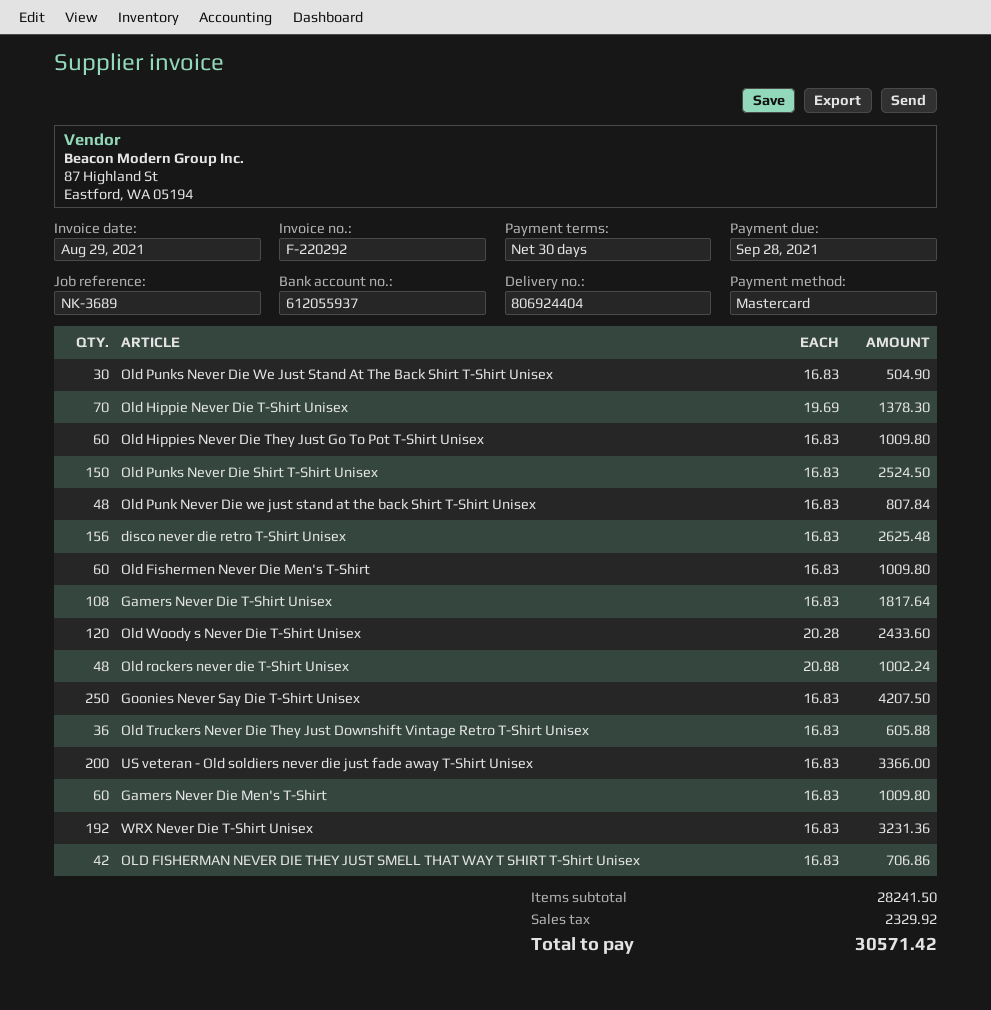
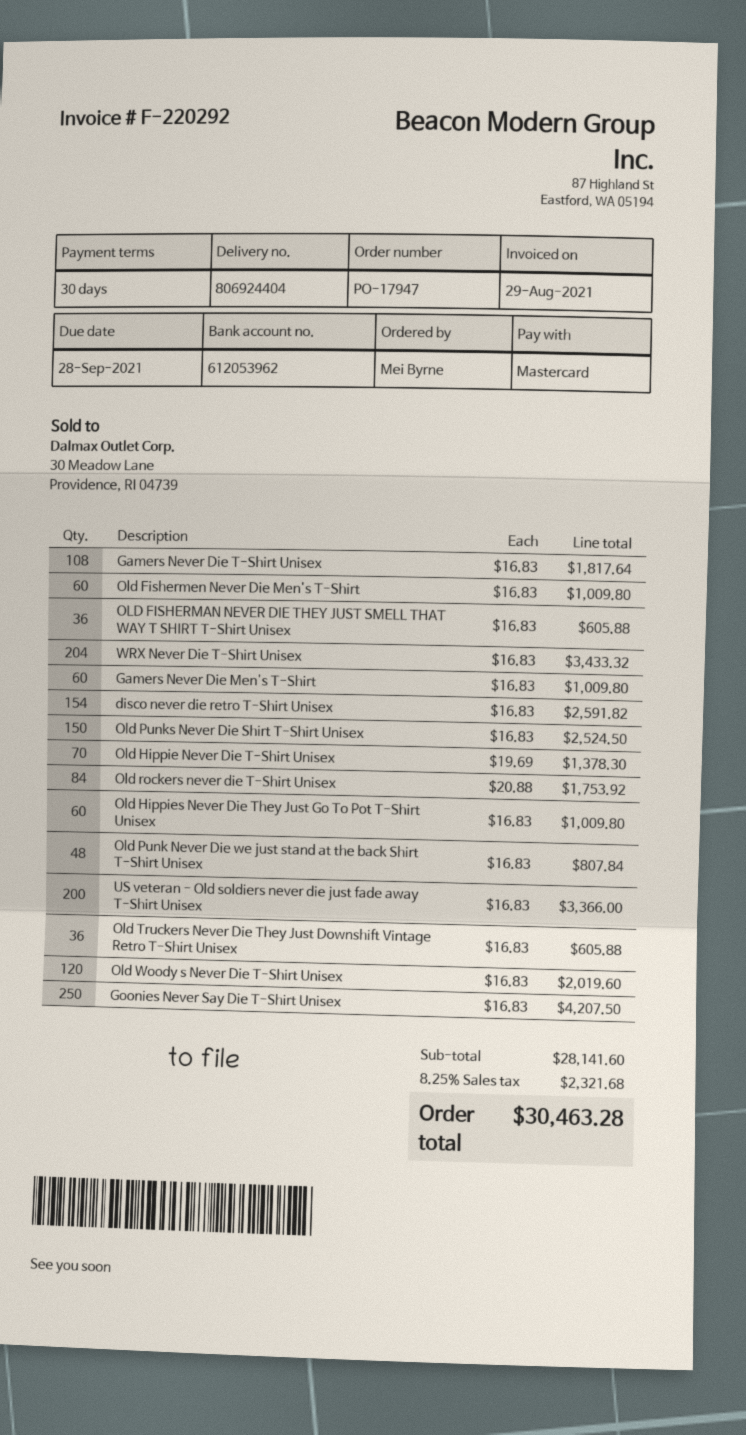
bank account: 612055937 -> 612053962
Old Punks Never Die We Just Stand At The Back Shirt T-Shirt Unisex: 30 x 16.83 = 504.90 -> none
disco never die retro T-Shirt Unisex: 156 x 16.83 = 2625.48 -> 154 x 16.83 = 2591.82
Old Woody s Never Die T-Shirt Unisex: 120 x 20.28 = 2433.60 -> 120 x 16.83 = 2019.60
Old rockers never die T-Shirt Unisex: 48 x 20.88 = 1002.24 -> 84 x 20.88 = 1753.92
WRX Never Die T-Shirt Unisex: 192 x 16.83 = 3231.36 -> 204 x 16.83 = 3433.32
OLD FISHERMAN NEVER DIE THEY JUST SMELL THAT WAY T SHIRT T-Shirt Unisex: 42 x 16.83 = 706.86 -> 36 x 16.83 = 605.88
subtotal: 28241.50 -> 28141.60
tax: 2329.92 -> 2321.68
total: 30571.42 -> 30463.28

